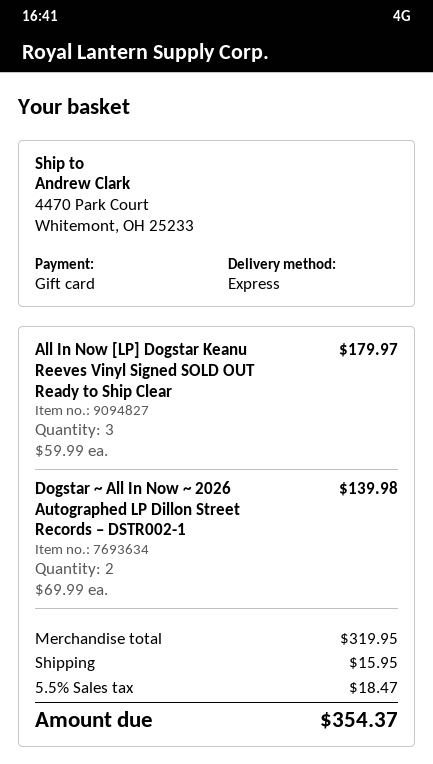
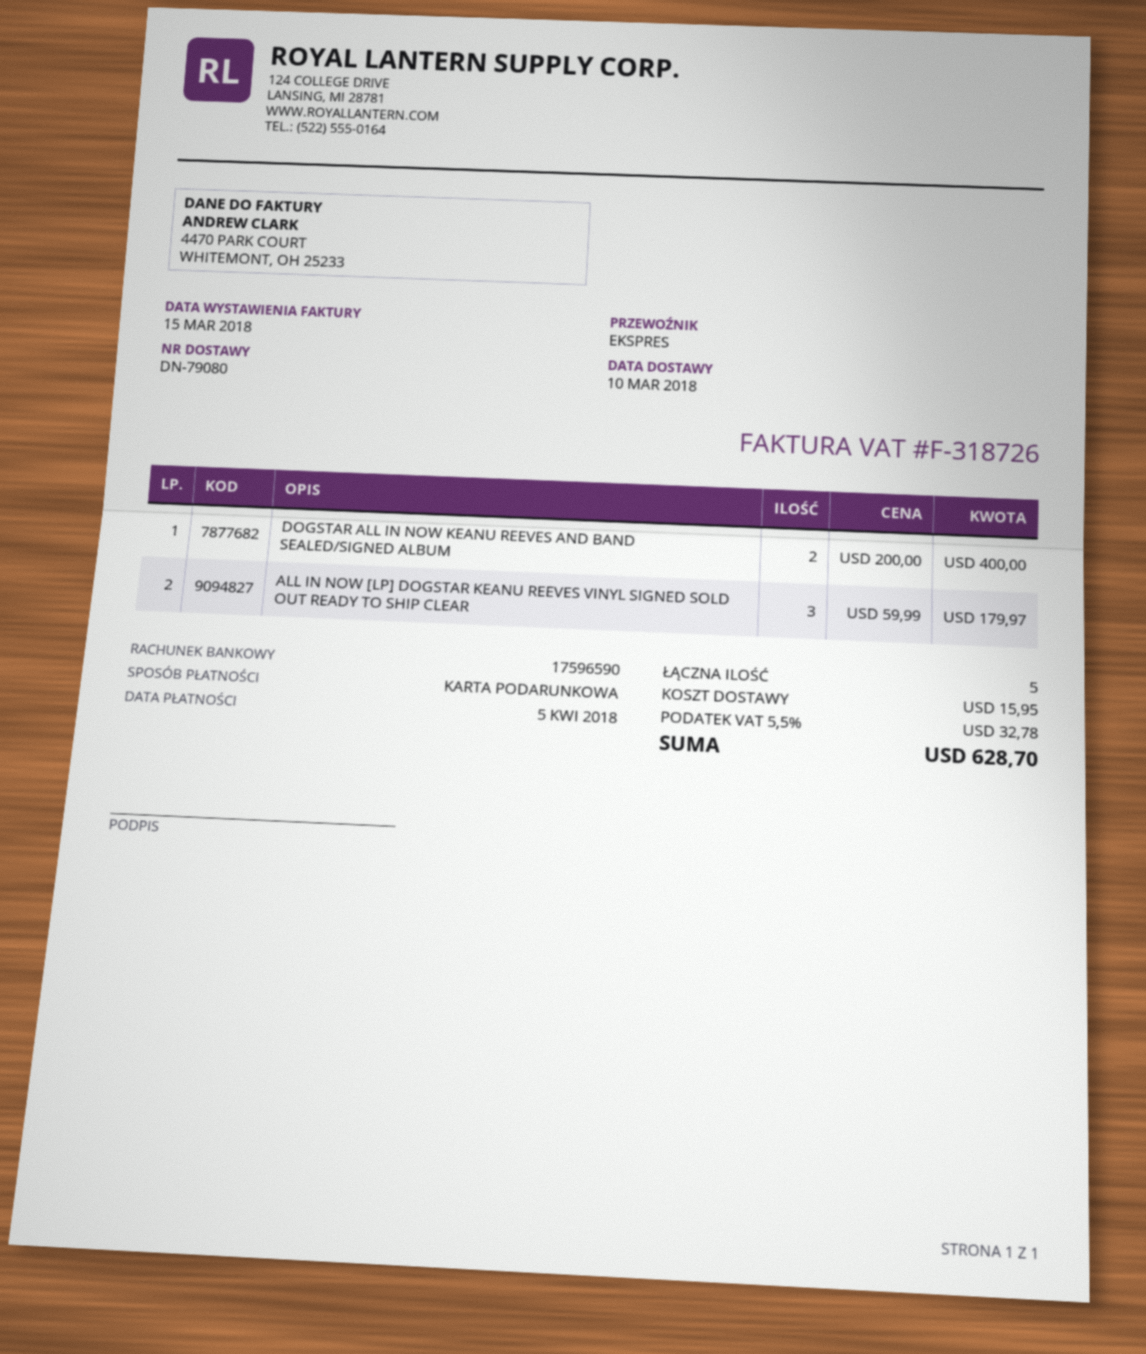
Dogstar ~ All In Now ~ 2026 Autographed LP Dillon Street Records – DSTR002-1: 2 x 69.99 = 139.98 -> none
DOGSTAR ALL IN NOW KEANU REEVES AND BAND SEALED/SIGNED ALBUM: none -> 2 x 200.00 = 400.00
tax: 5.5% = 18.47 -> 5.5% = 32.78
total: 354.37 -> 628.70

